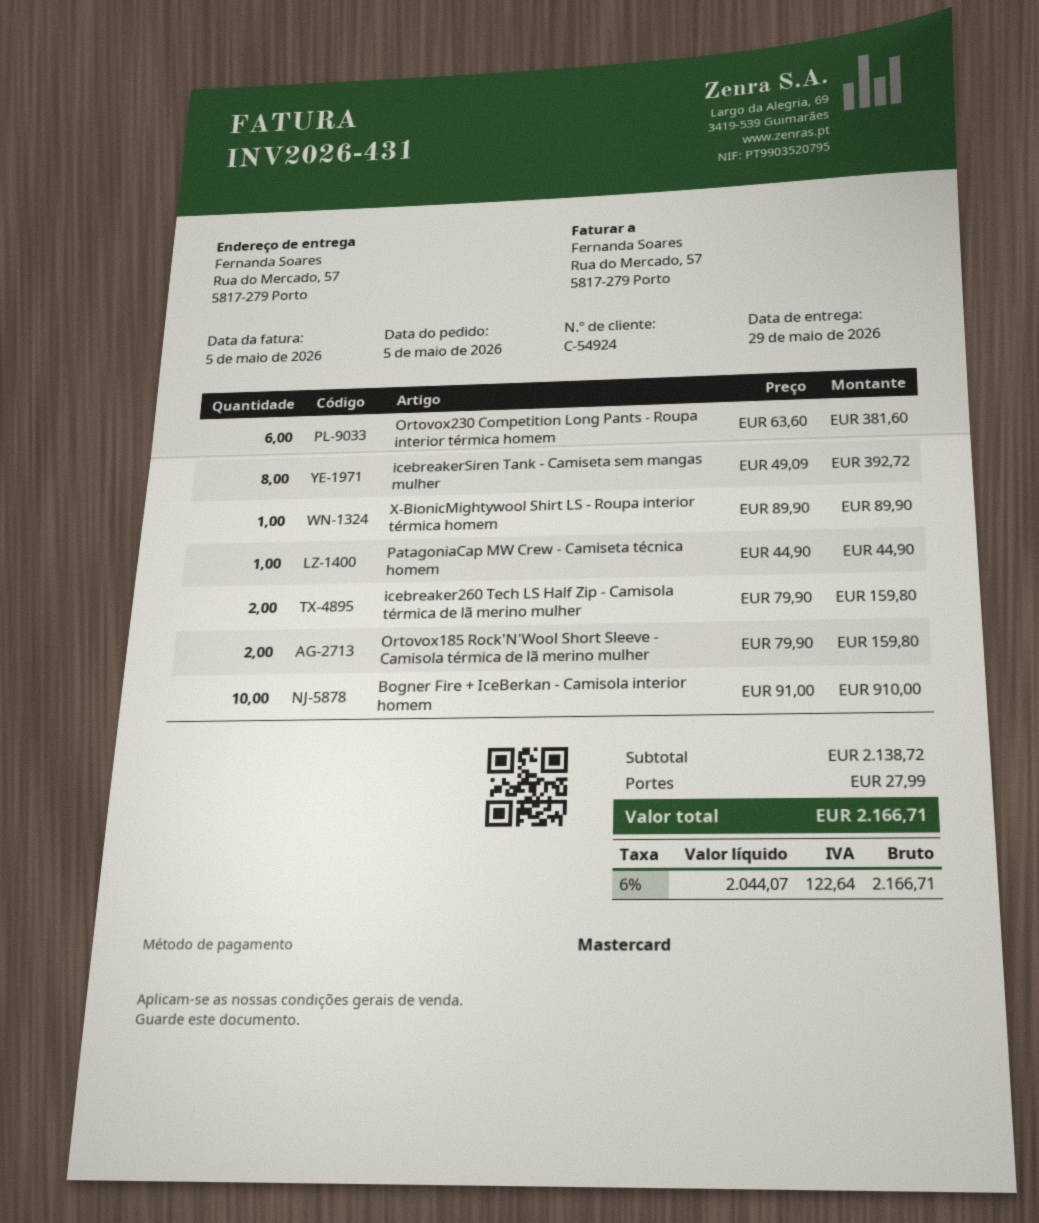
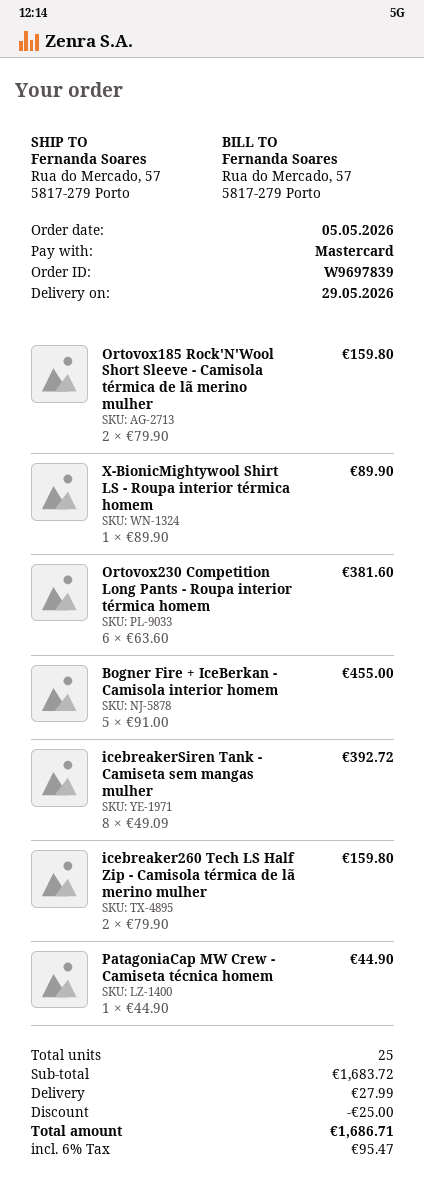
Bogner Fire + IceBerkan - Camisola interior homem: 10 x 91.00 = 910.00 -> 5 x 91.00 = 455.00
subtotal: 2138.72 -> 1683.72
discount: none -> 25.00
tax: 6% = 122.64 -> 6% = 95.47
total: 2166.71 -> 1686.71

